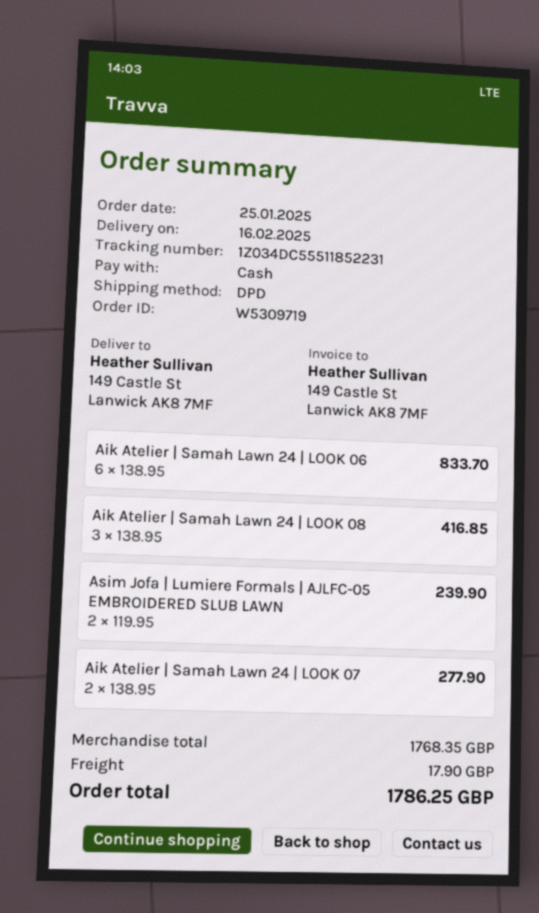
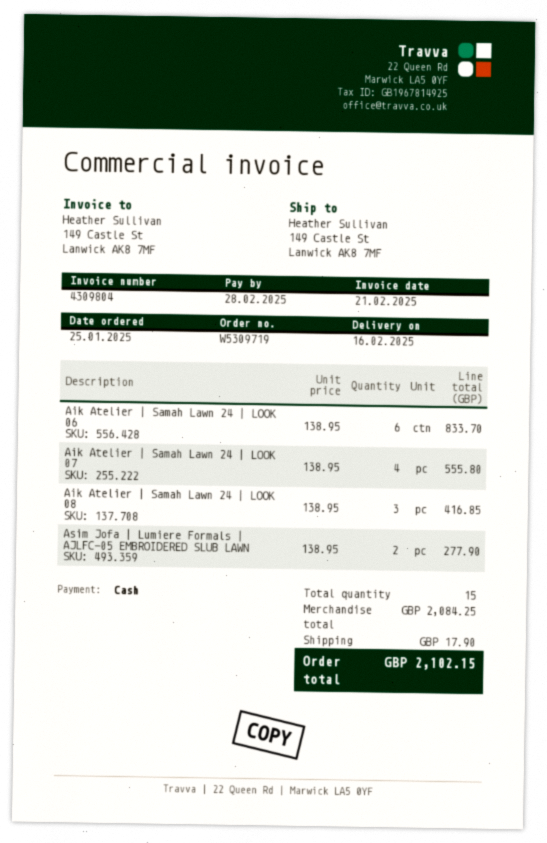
Asim Jofa | Lumiere Formals | AJLFC-05 EMBROIDERED SLUB LAWN: 2 x 119.95 = 239.90 -> 2 x 138.95 = 277.90
Aik Atelier | Samah Lawn 24 | LOOK 07: 2 x 138.95 = 277.90 -> 4 x 138.95 = 555.80
subtotal: 1768.35 -> 2084.25
total: 1786.25 -> 2102.15

